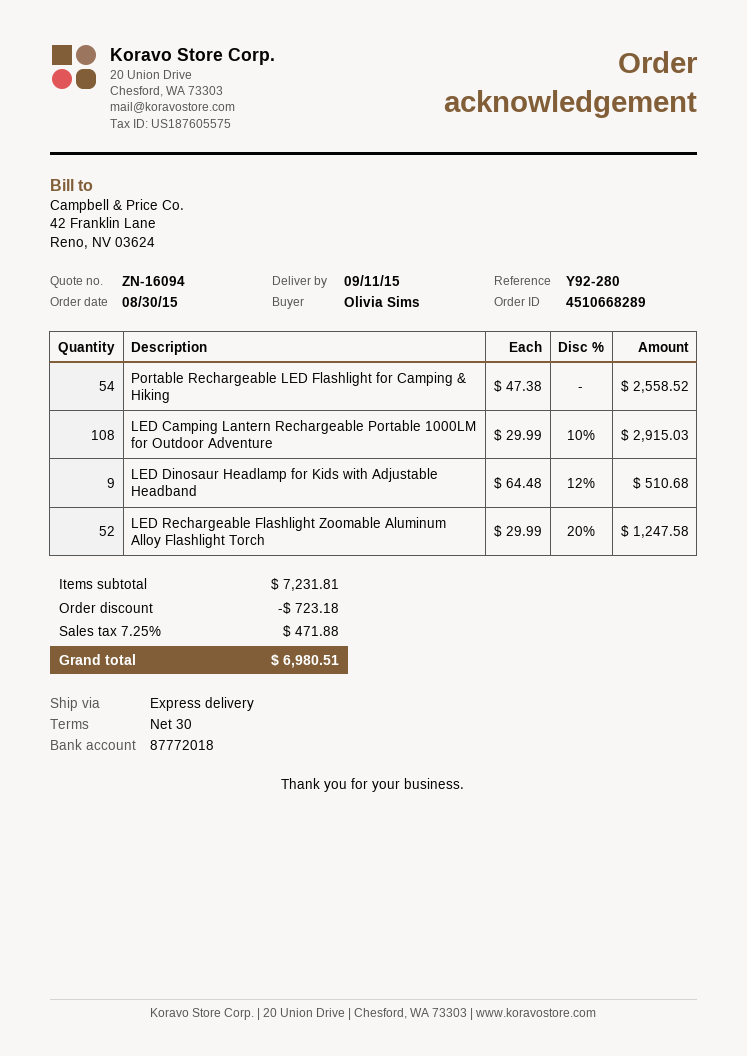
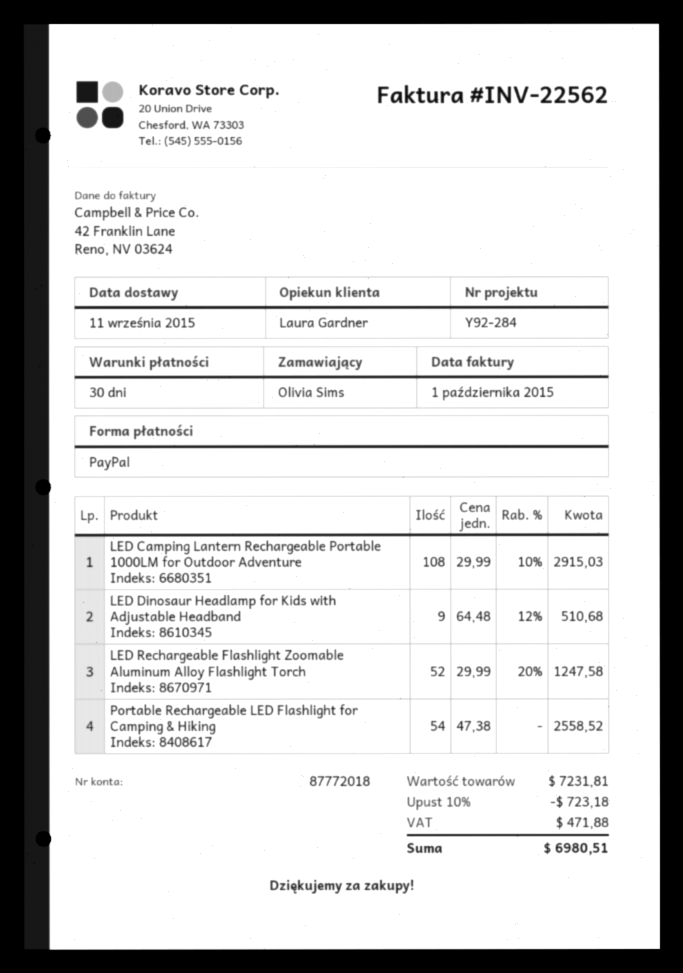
reference: Y92-280 -> Y92-284

